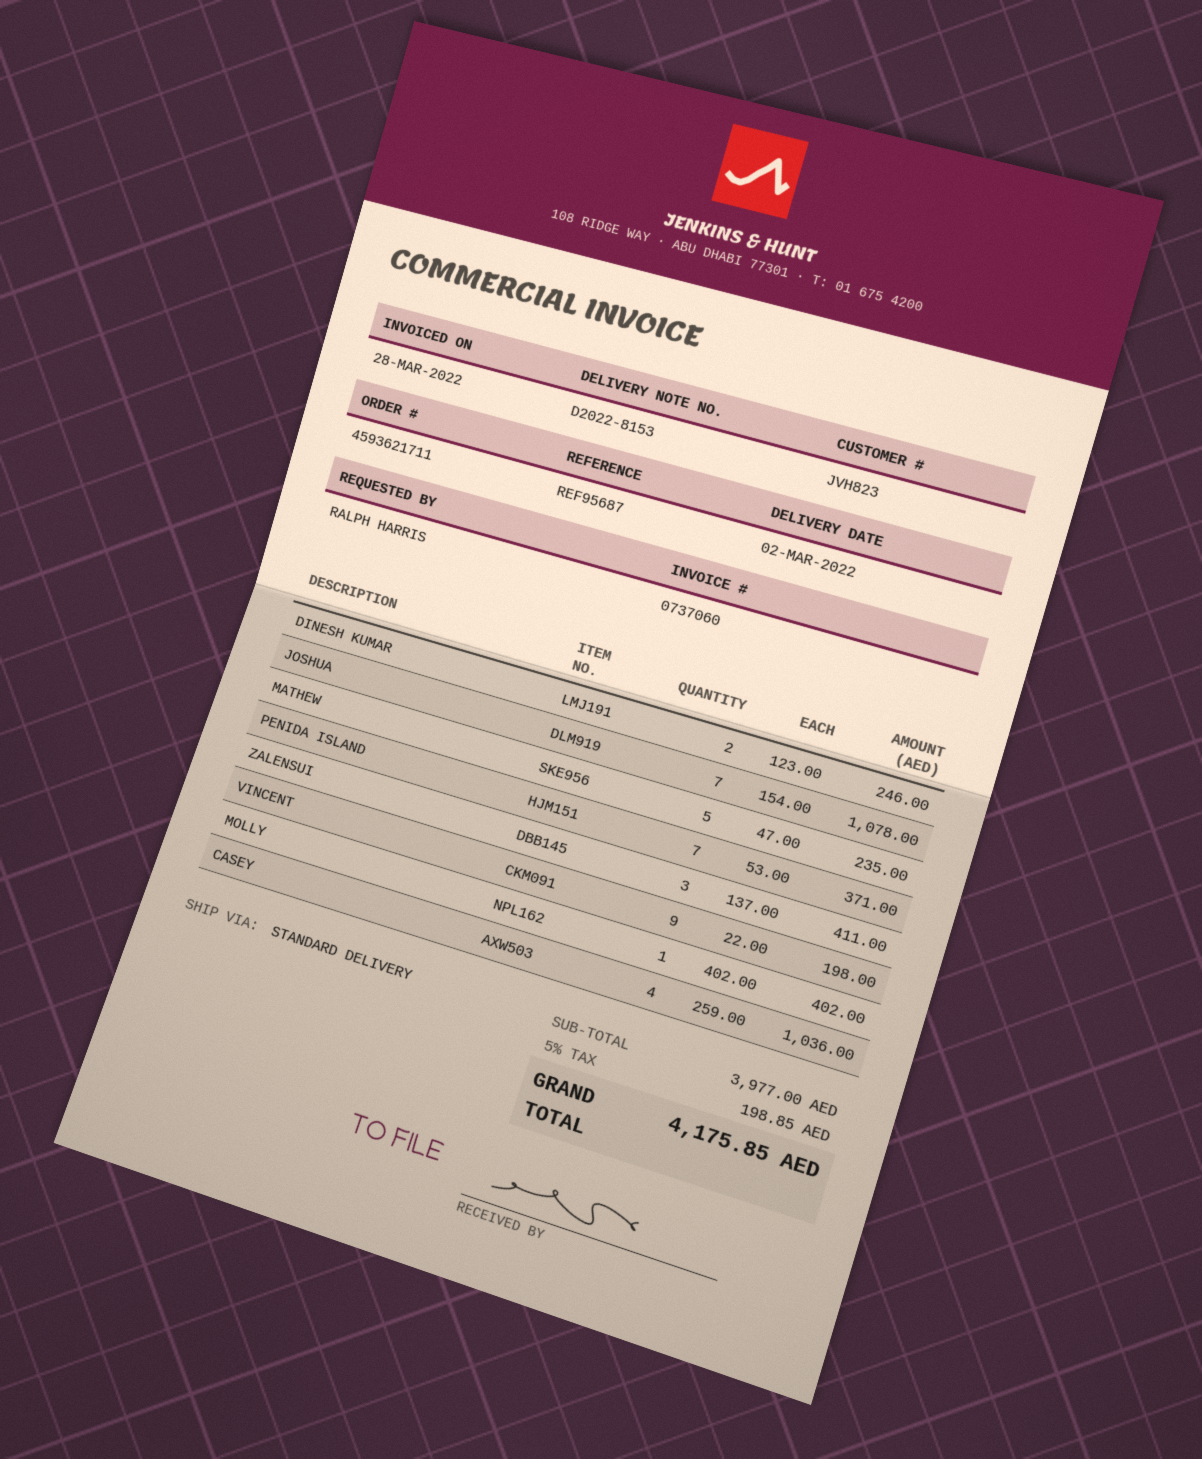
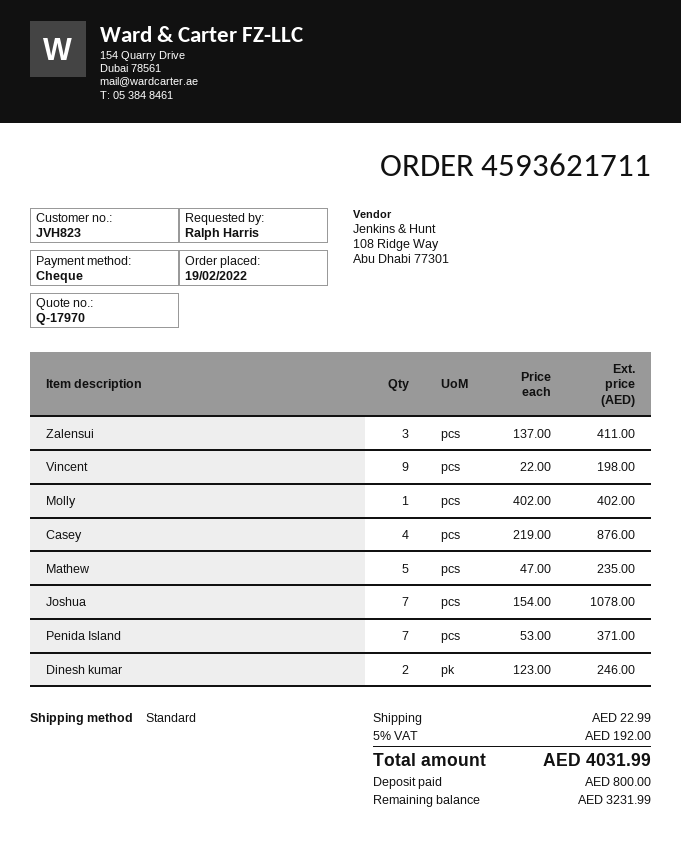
CASEY: 4 x 259.00 = 1036.00 -> 4 x 219.00 = 876.00
shipping: none -> 22.99
tax: 5% = 198.85 -> 5% = 192.00
total: 4175.85 -> 4031.99

